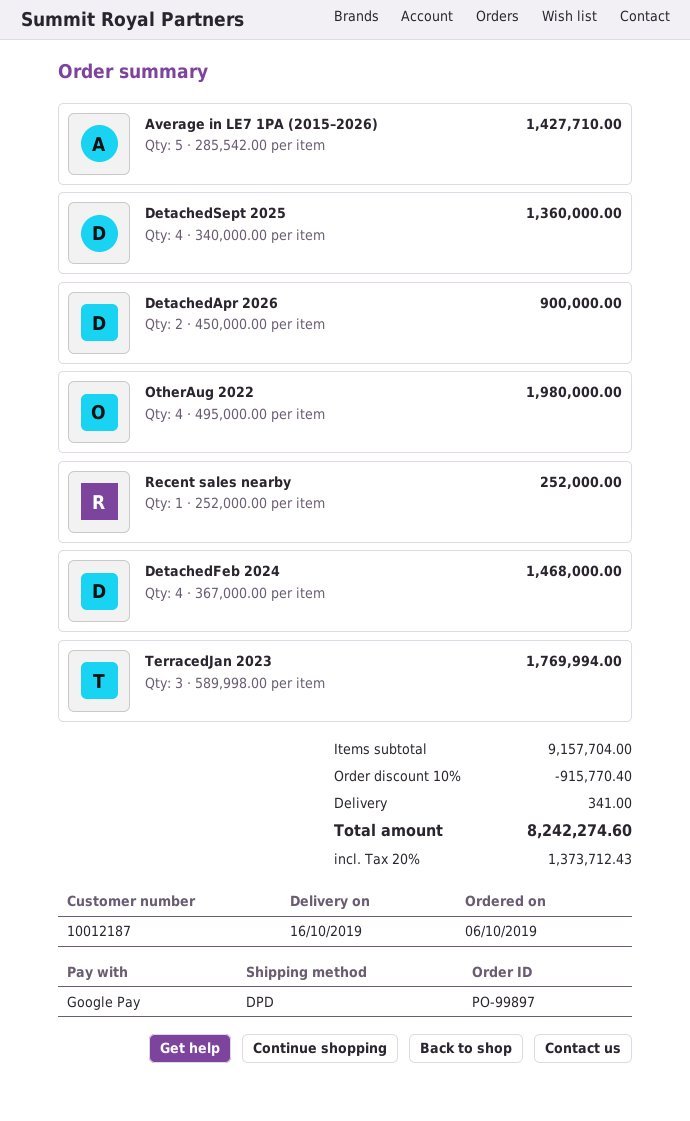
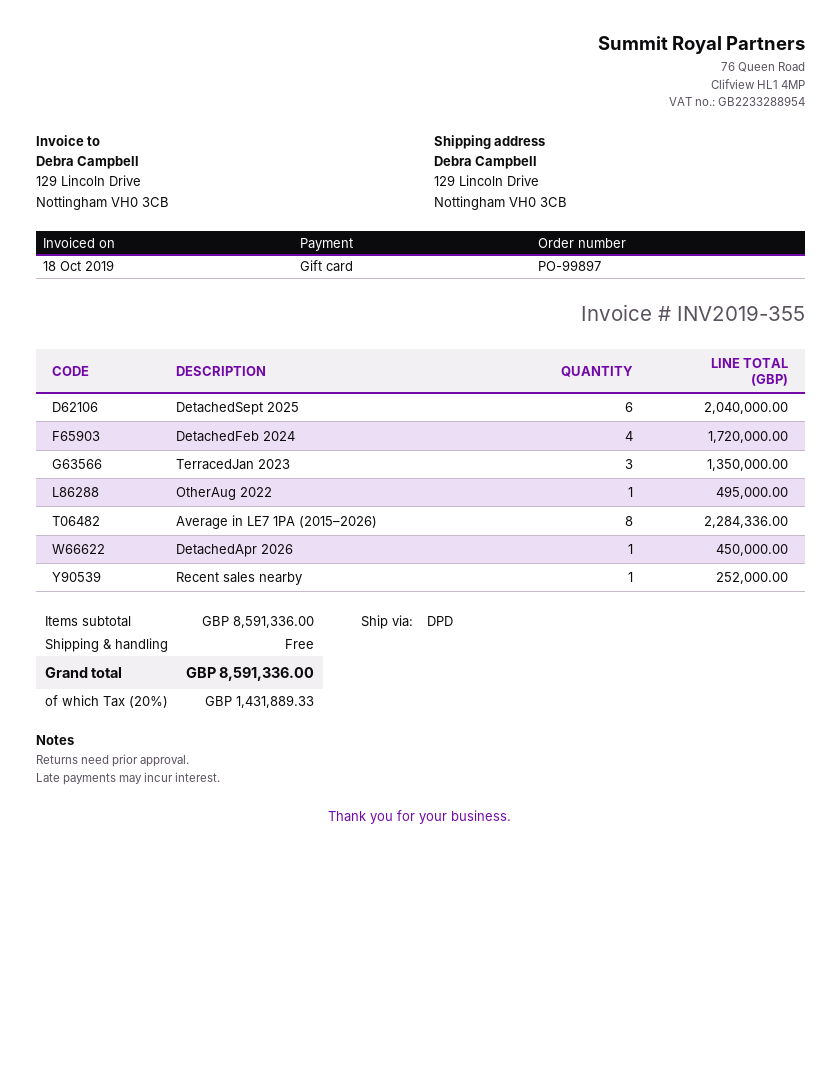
payment method: Google Pay -> gift card
Average in LE7 1PA (2015–2026): 5 for 1427710.00 -> 8 for 2284336.00
DetachedSept 2025: 4 for 1360000.00 -> 6 for 2040000.00
DetachedApr 2026: 2 for 900000.00 -> 1 for 450000.00
OtherAug 2022: 4 for 1980000.00 -> 1 for 495000.00
DetachedFeb 2024: 4 for 1468000.00 -> 4 for 1720000.00
TerracedJan 2023: 3 for 1769994.00 -> 3 for 1350000.00
subtotal: 9157704.00 -> 8591336.00
discount: 10% = 915770.40 -> none
shipping: 341.00 -> 0.00
tax: 20% = 1373712.43 -> 20% = 1431889.33
total: 8242274.60 -> 8591336.00

